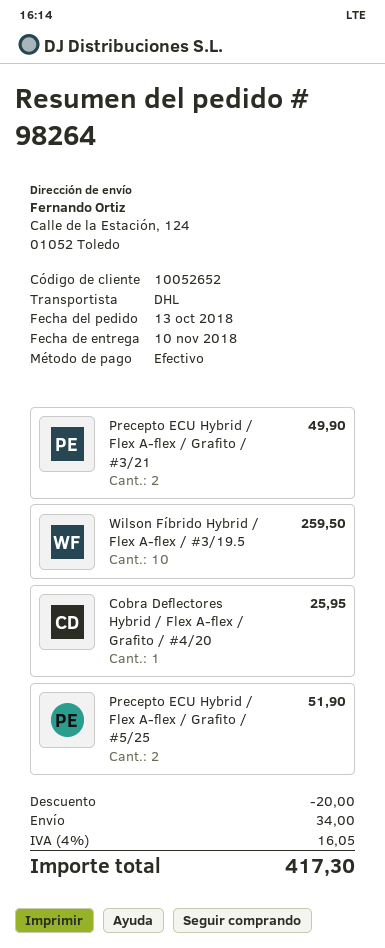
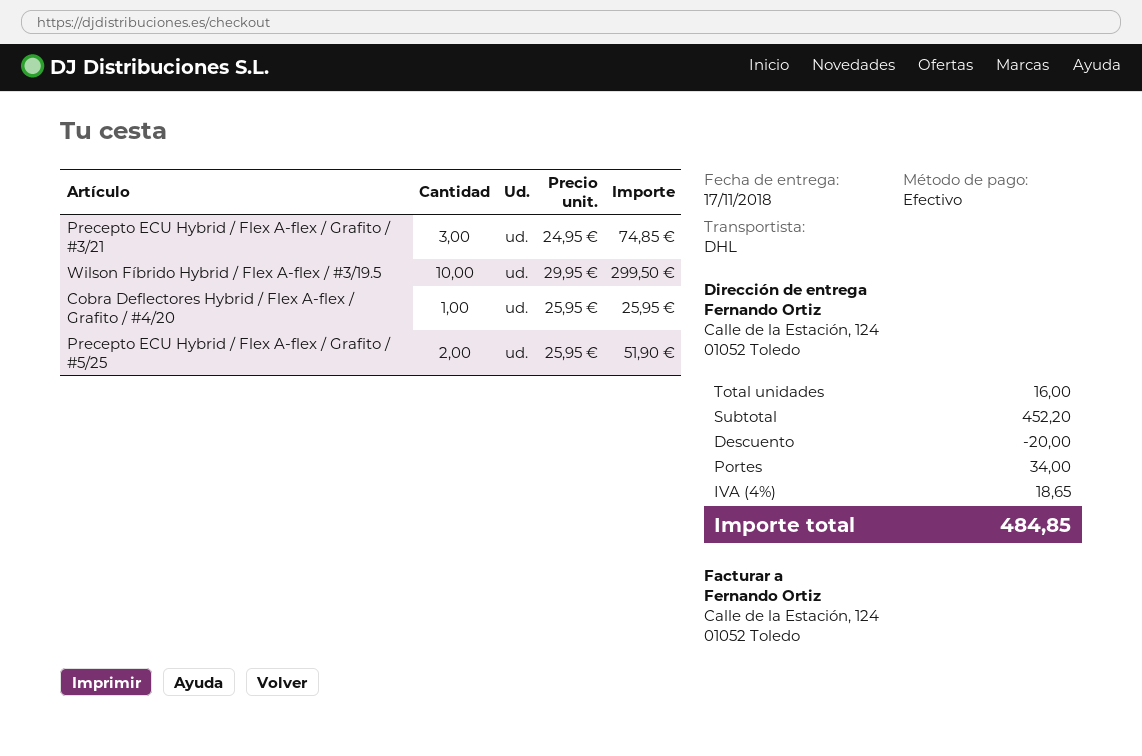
delivery date: 2018-11-10 -> 2018-11-17
Precepto ECU Hybrid / Flex A-flex / Grafito / #3/21: 2 for 49.90 -> 3 for 74.85
Wilson Fíbrido Hybrid / Flex A-flex / #3/19.5: 10 for 259.50 -> 10 for 299.50
tax: 4% = 16.05 -> 4% = 18.65
total: 417.30 -> 484.85

